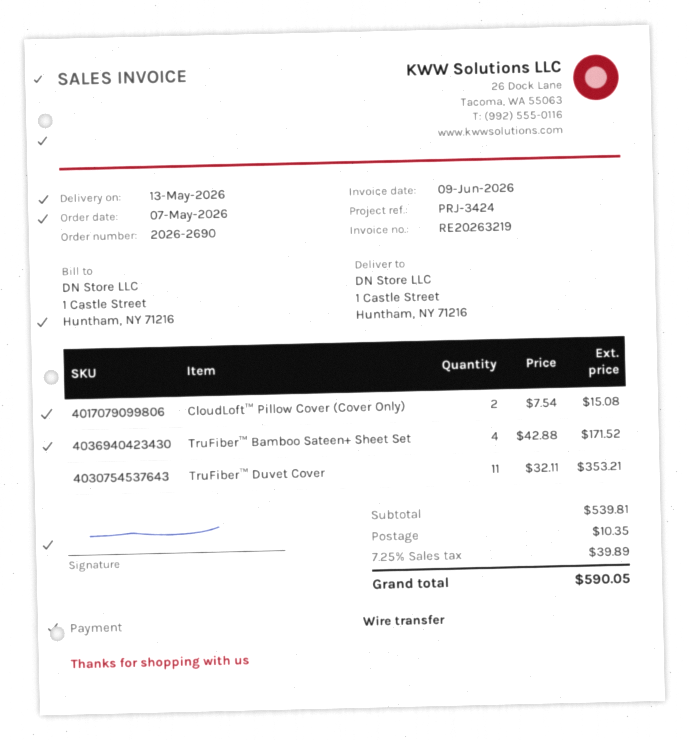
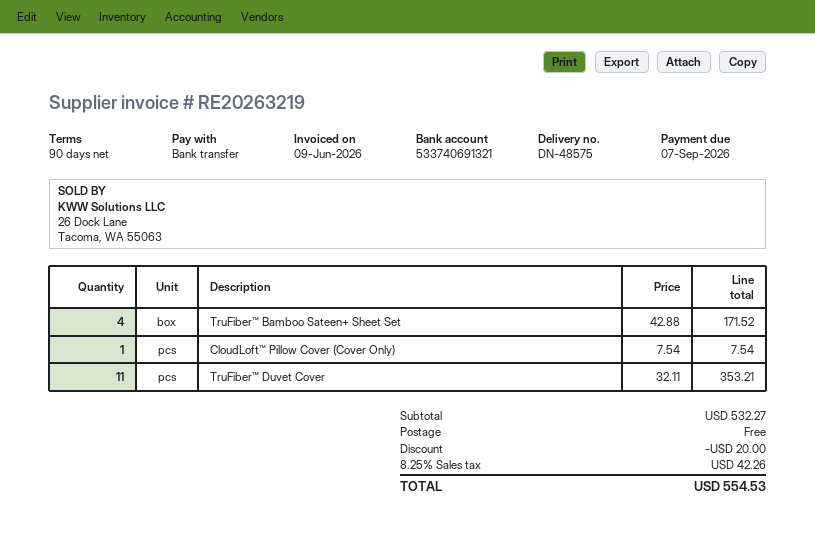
CloudLoft™ Pillow Cover (Cover Only): 2 x 7.54 = 15.08 -> 1 x 7.54 = 7.54
subtotal: 539.81 -> 532.27
discount: none -> 20.00
shipping: 10.35 -> 0.00
tax: 7.25% = 39.89 -> 8.25% = 42.26
total: 590.05 -> 554.53

